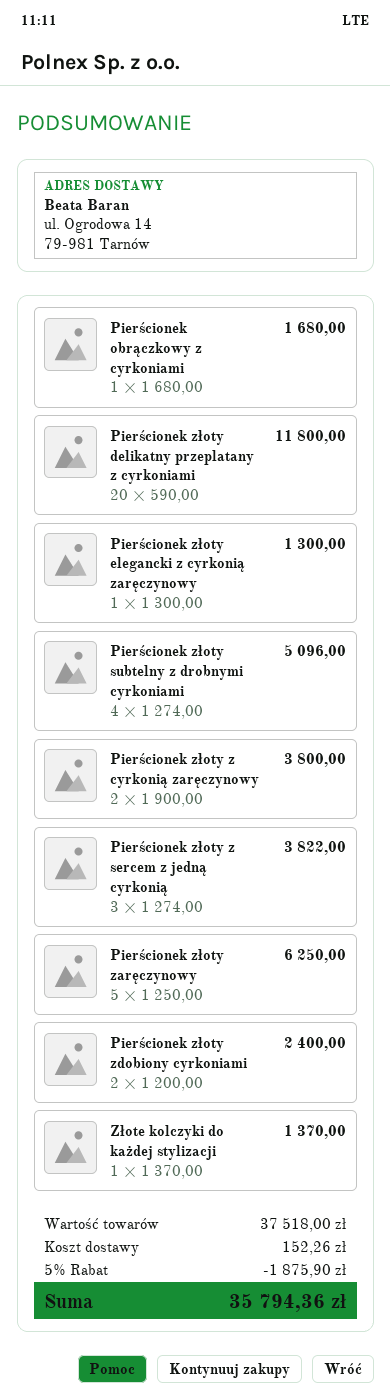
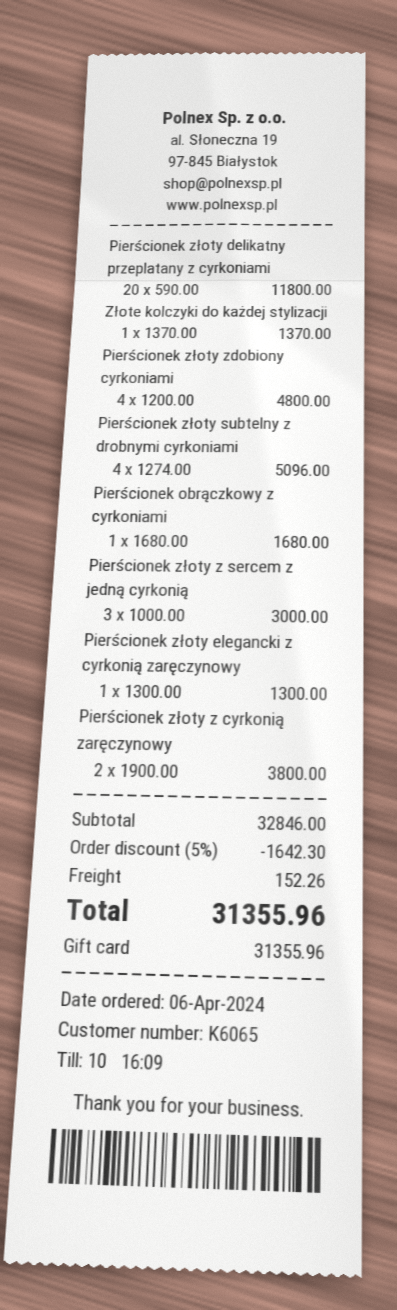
Pierścionek złoty z sercem z jedną cyrkonią: 3 x 1274.00 = 3822.00 -> 3 x 1000.00 = 3000.00
Pierścionek złoty zaręczynowy: 5 x 1250.00 = 6250.00 -> none
Pierścionek złoty zdobiony cyrkoniami: 2 x 1200.00 = 2400.00 -> 4 x 1200.00 = 4800.00
subtotal: 37518.00 -> 32846.00
discount: 5% = 1875.90 -> 5% = 1642.30
total: 35794.36 -> 31355.96

